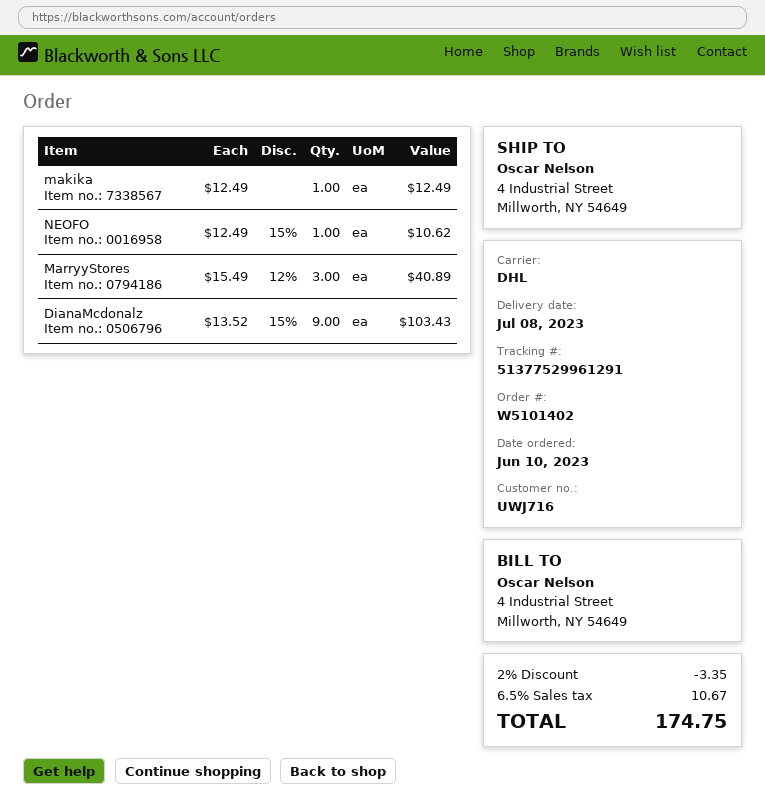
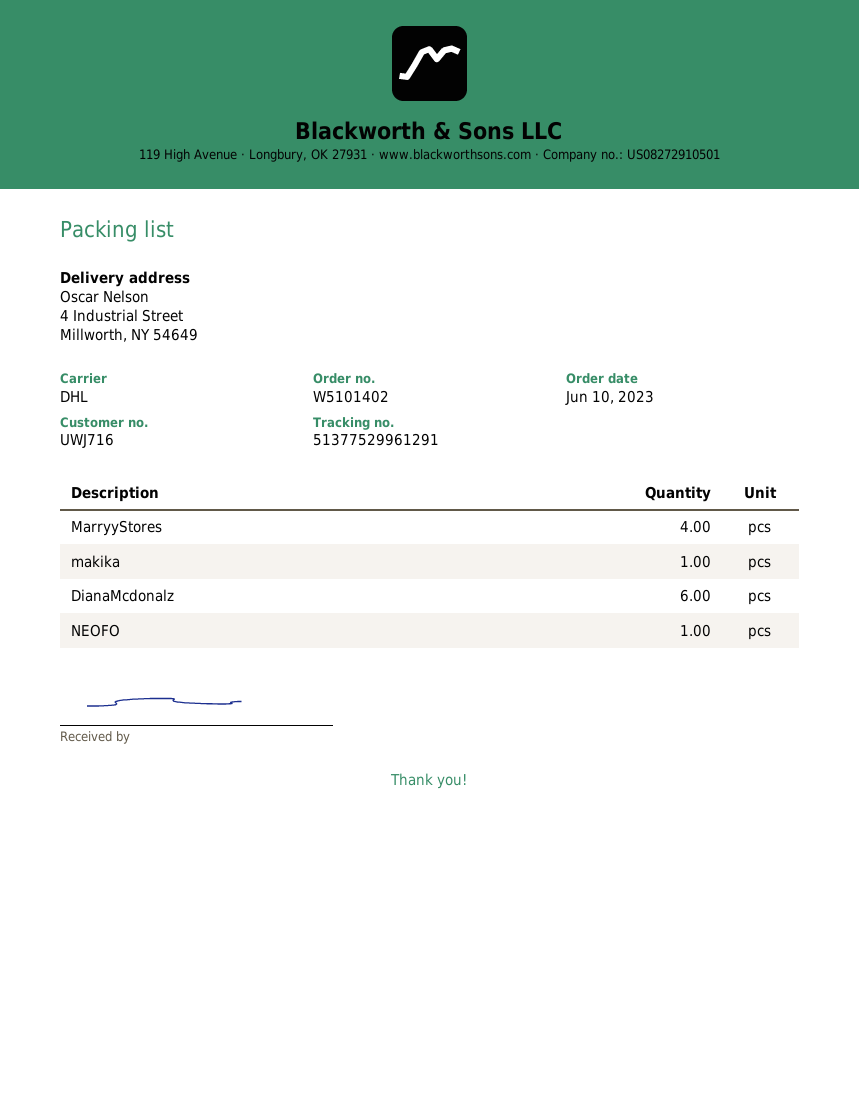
MarryyStores: 3 -> 4
DianaMcdonalz: 9 -> 6

